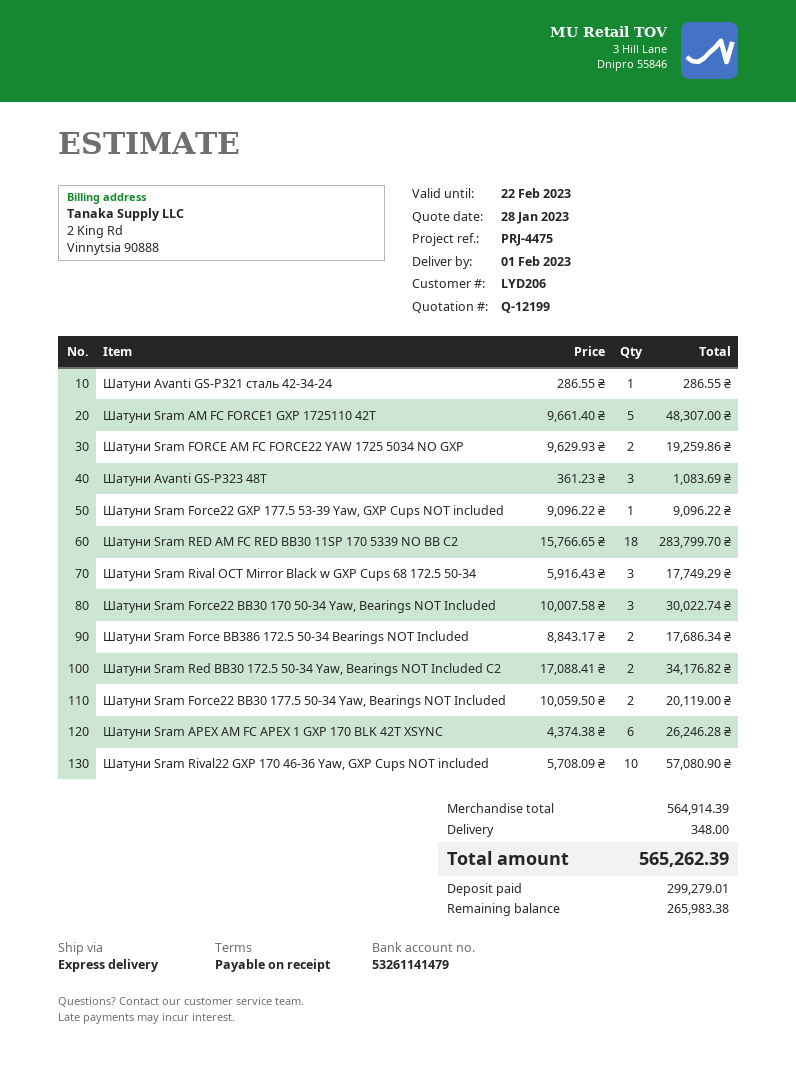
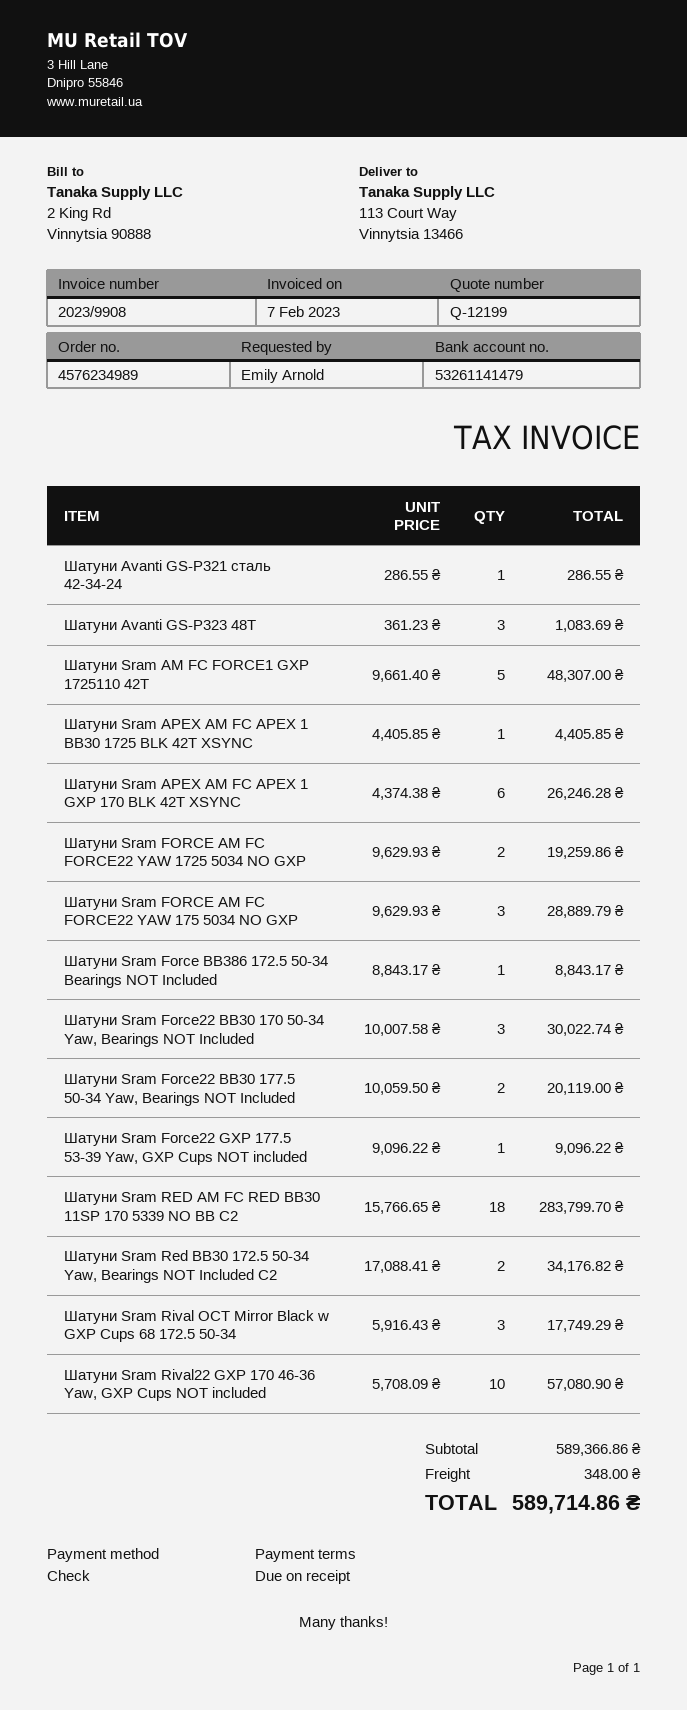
Шатуни Sram Force BB386 172.5 50-34 Bearings NOT Included: 2 x 8843.17 = 17686.34 -> 1 x 8843.17 = 8843.17
Шатуни Sram APEX AM FC APEX 1 BB30 1725 BLK 42T XSYNC: none -> 1 x 4405.85 = 4405.85
Шатуни Sram FORCE AM FC FORCE22 YAW 175 5034 NO GXP: none -> 3 x 9629.93 = 28889.79
subtotal: 564914.39 -> 589366.86
total: 565262.39 -> 589714.86

